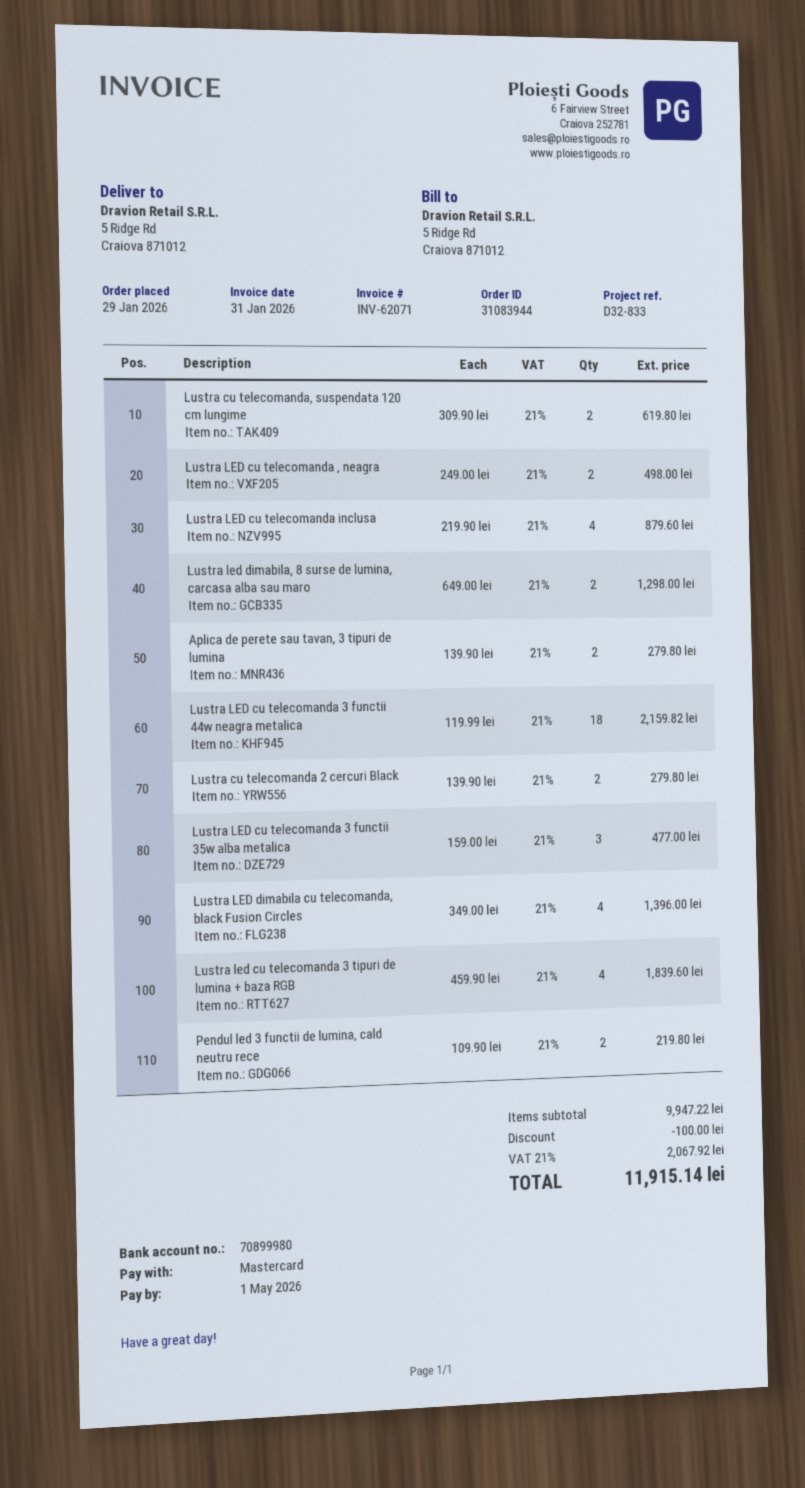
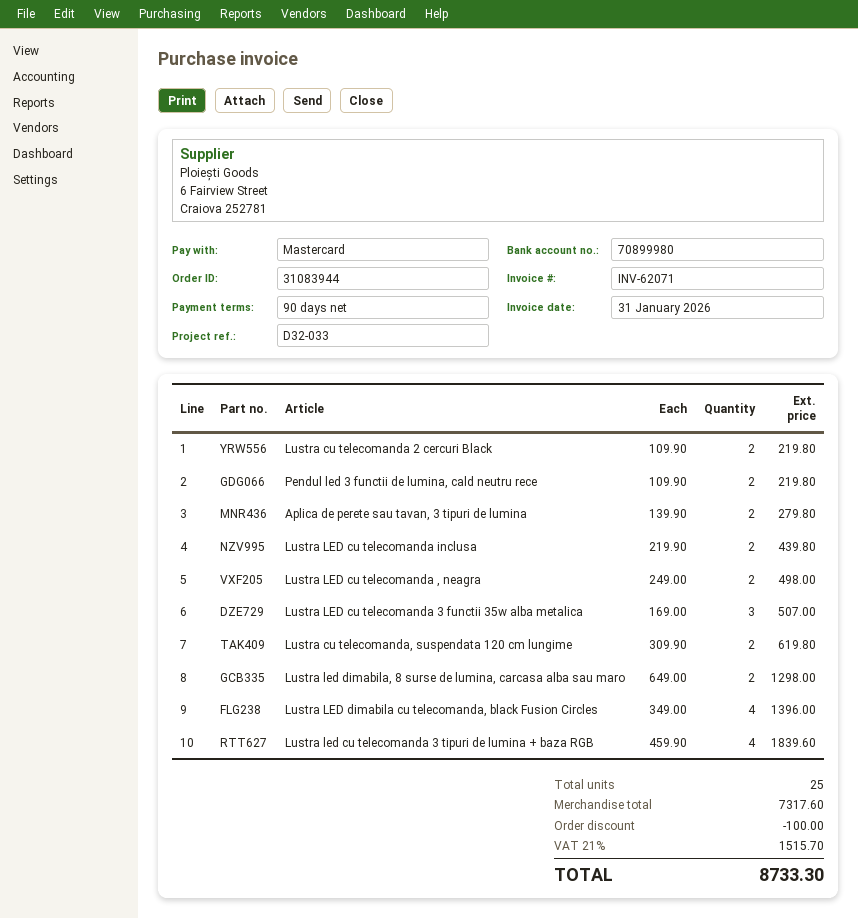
reference: D32-833 -> D32-033
Lustra LED cu telecomanda inclusa: 4 x 219.90 = 879.60 -> 2 x 219.90 = 439.80
Lustra LED cu telecomanda 3 functii 44w neagra metalica: 18 x 119.99 = 2159.82 -> none
Lustra cu telecomanda 2 cercuri Black: 2 x 139.90 = 279.80 -> 2 x 109.90 = 219.80
Lustra LED cu telecomanda 3 functii 35w alba metalica: 3 x 159.00 = 477.00 -> 3 x 169.00 = 507.00
subtotal: 9947.22 -> 7317.60
tax: 21% = 2067.92 -> 21% = 1515.70
total: 11915.14 -> 8733.30

